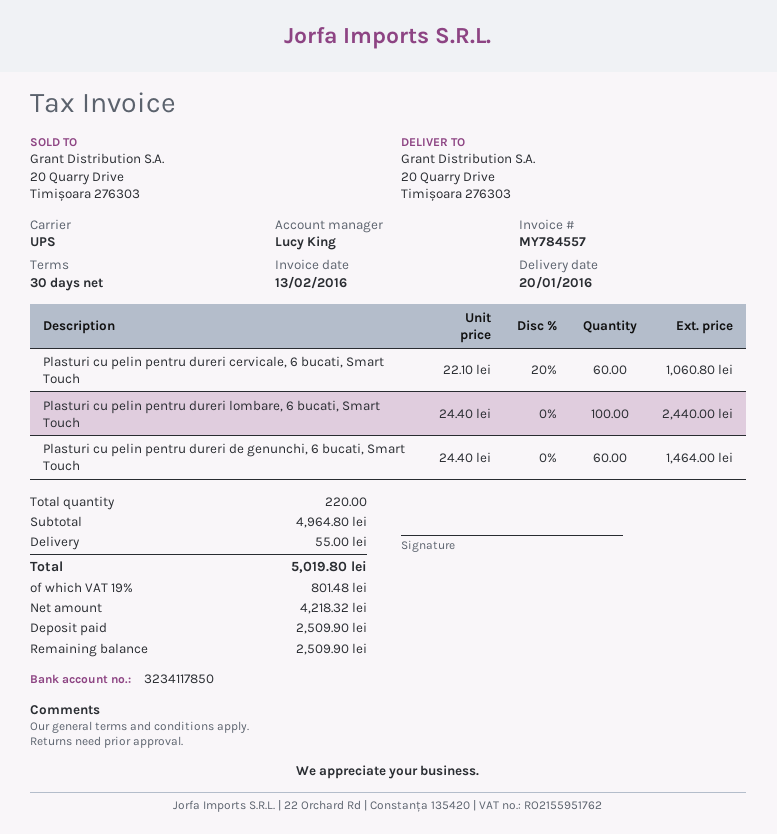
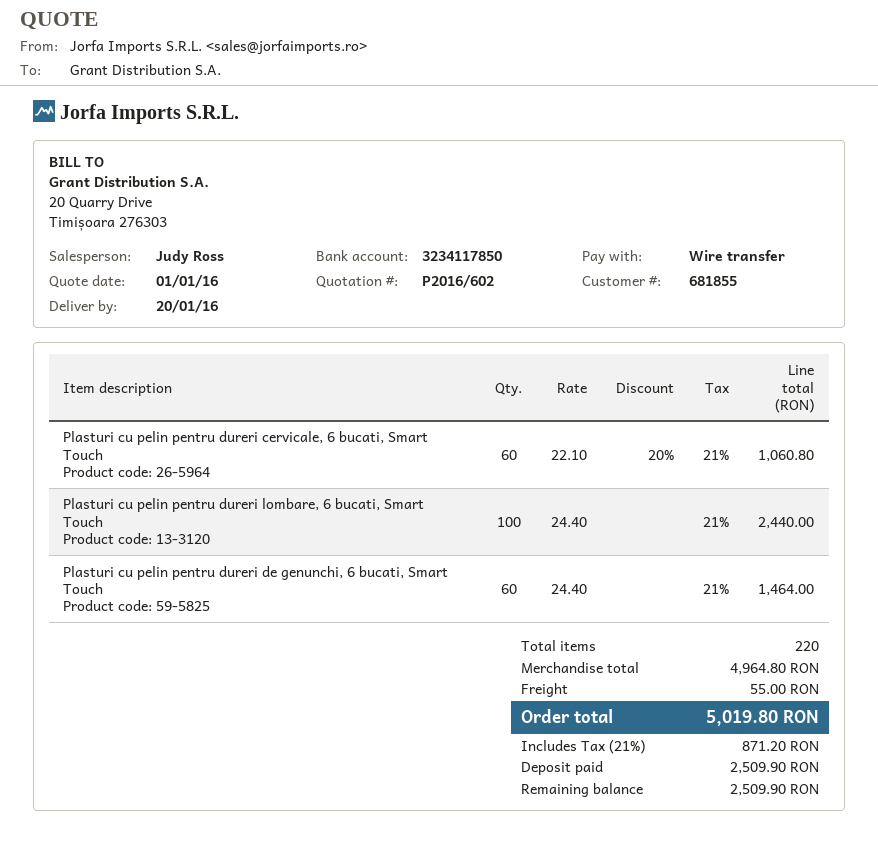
sales rep: Lucy King -> Judy Ross
tax: 19% = 801.48 -> 21% = 871.20

